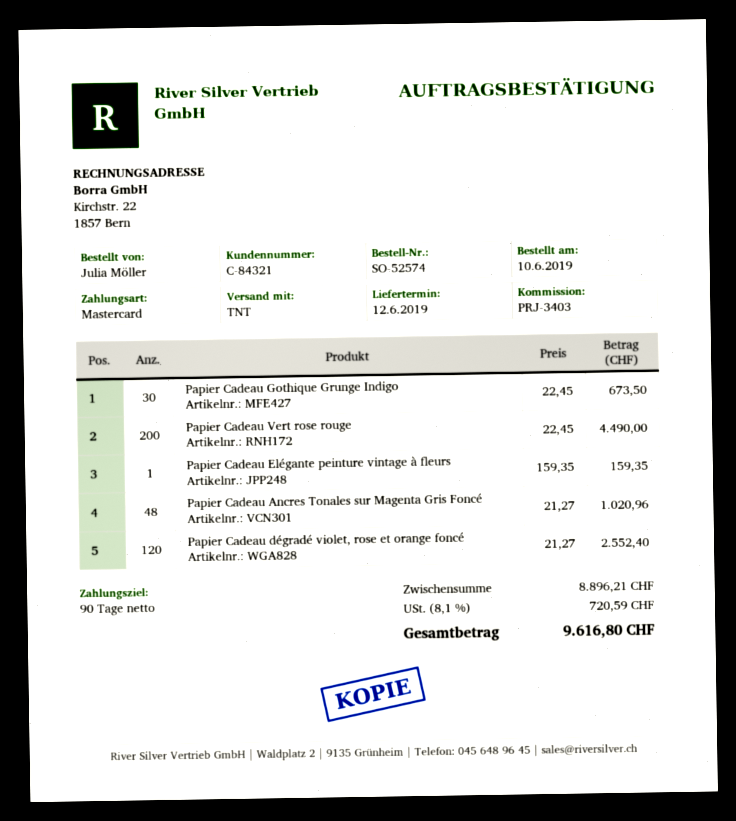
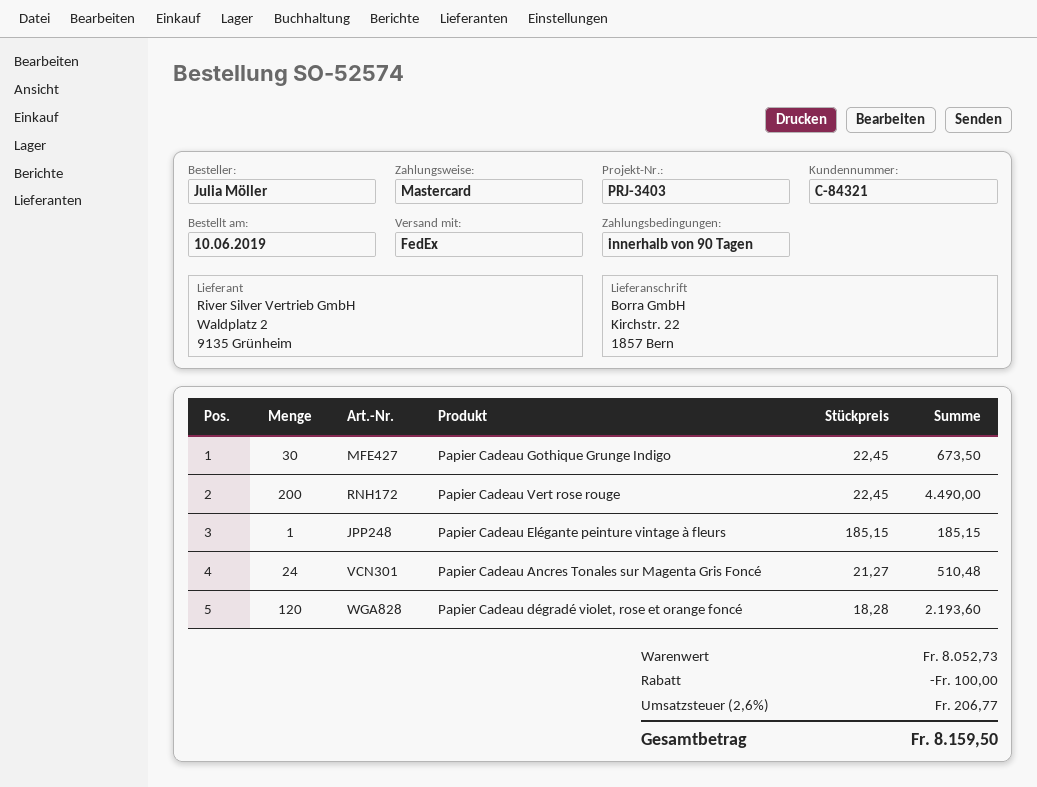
shipping method: TNT -> FedEx
Papier Cadeau Elégante peinture vintage à fleurs: 1 x 159.35 = 159.35 -> 1 x 185.15 = 185.15
Papier Cadeau Ancres Tonales sur Magenta Gris Foncé: 48 x 21.27 = 1020.96 -> 24 x 21.27 = 510.48
Papier Cadeau dégradé violet, rose et orange foncé: 120 x 21.27 = 2552.40 -> 120 x 18.28 = 2193.60
subtotal: 8896.21 -> 8052.73
discount: none -> 100.00
tax: 8.1% = 720.59 -> 2.6% = 206.77
total: 9616.80 -> 8159.50

